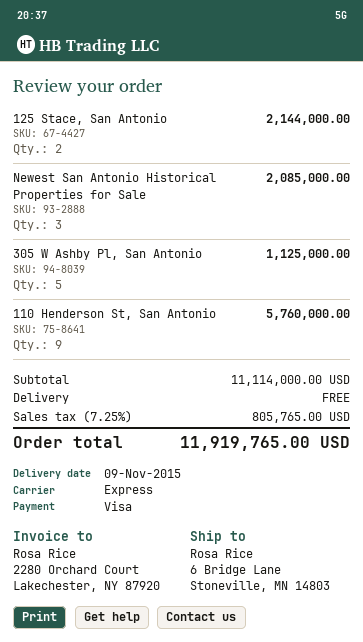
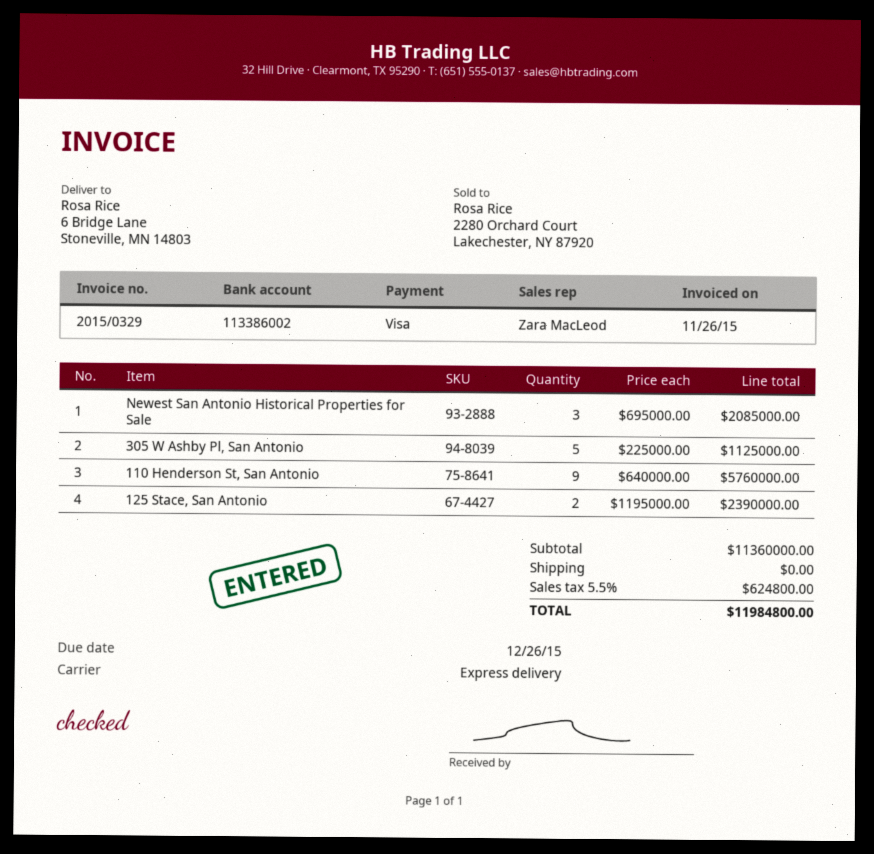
125 Stace, San Antonio: 2 for 2144000.00 -> 2 for 2390000.00
subtotal: 11114000.00 -> 11360000.00
tax: 7.25% = 805765.00 -> 5.5% = 624800.00
total: 11919765.00 -> 11984800.00

